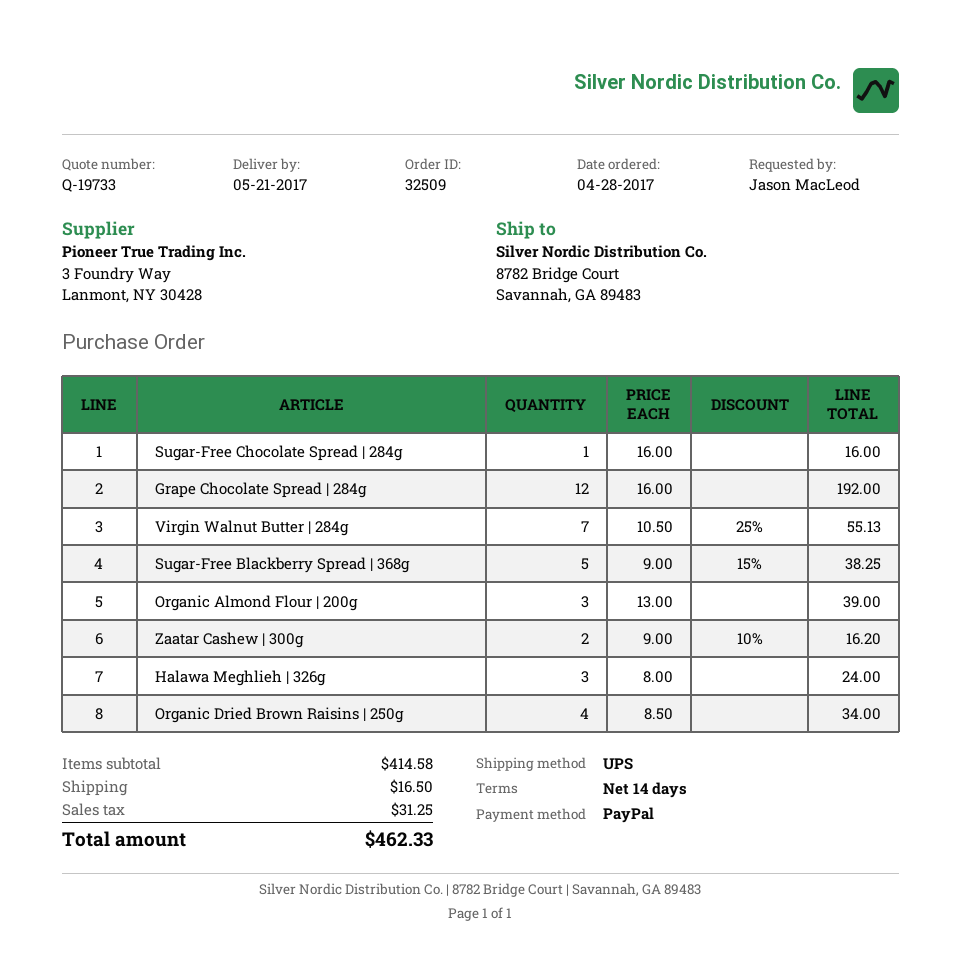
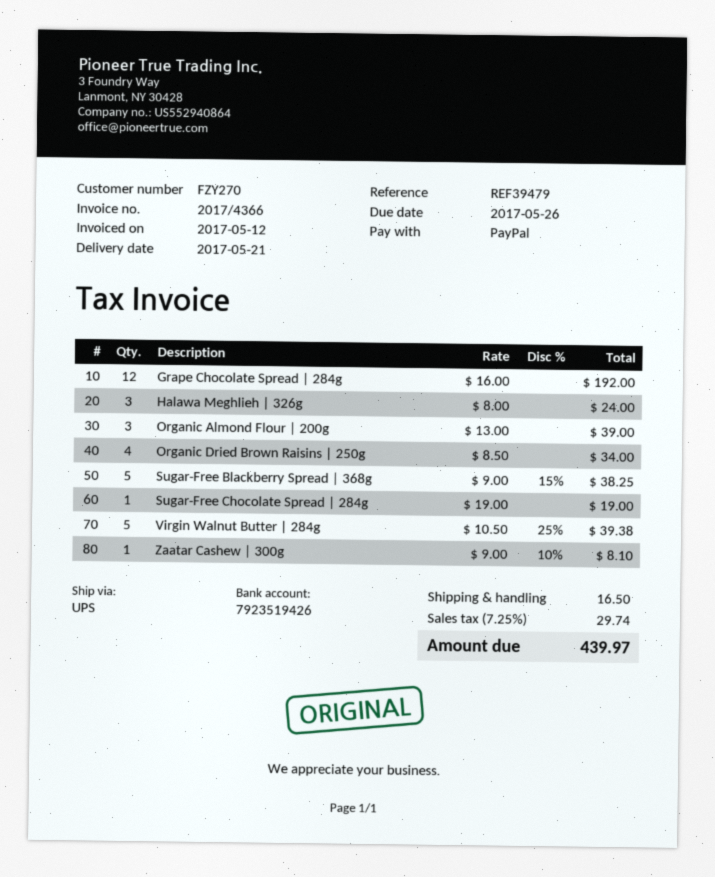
Sugar-Free Chocolate Spread | 284g: 1 x 16.00 = 16.00 -> 1 x 19.00 = 19.00
Virgin Walnut Butter | 284g: 7 x 10.50 - 25% = 55.13 -> 5 x 10.50 - 25% = 39.38
Zaatar Cashew | 300g: 2 x 9.00 - 10% = 16.20 -> 1 x 9.00 - 10% = 8.10
tax: 31.25 -> 29.74
total: 462.33 -> 439.97

